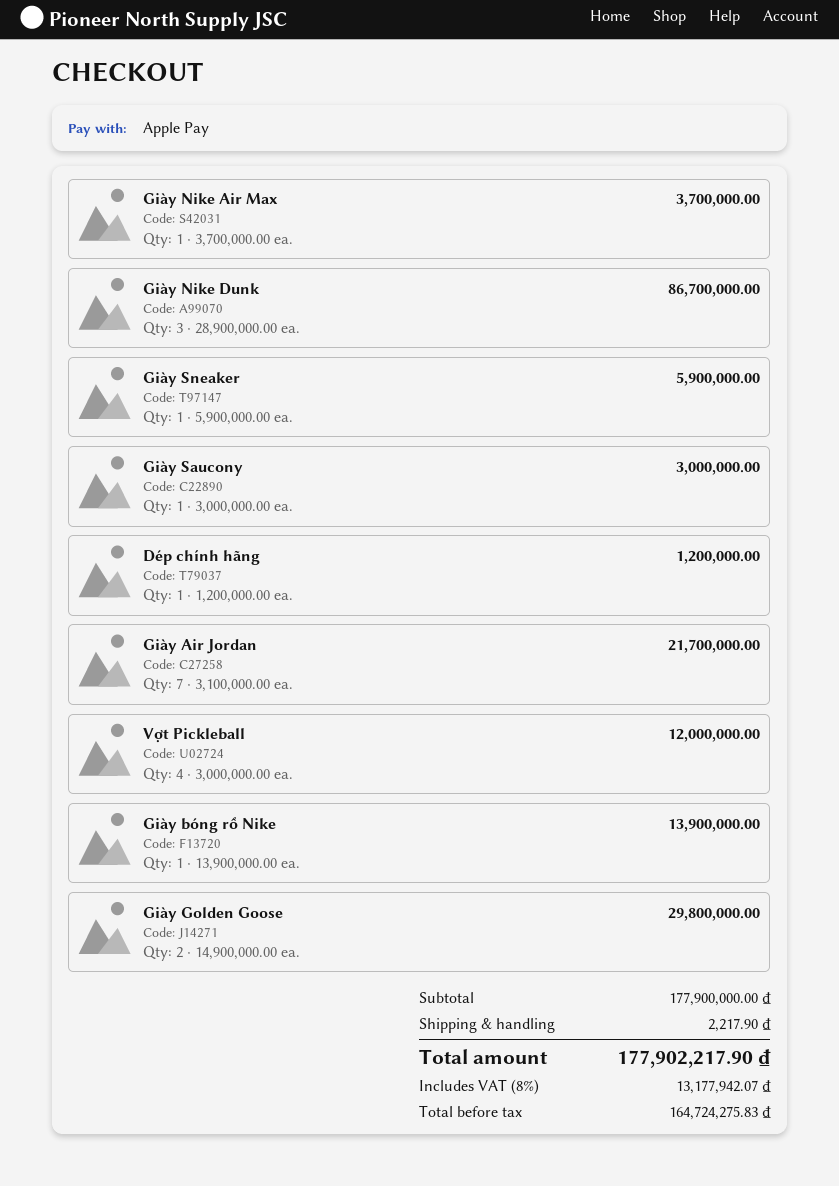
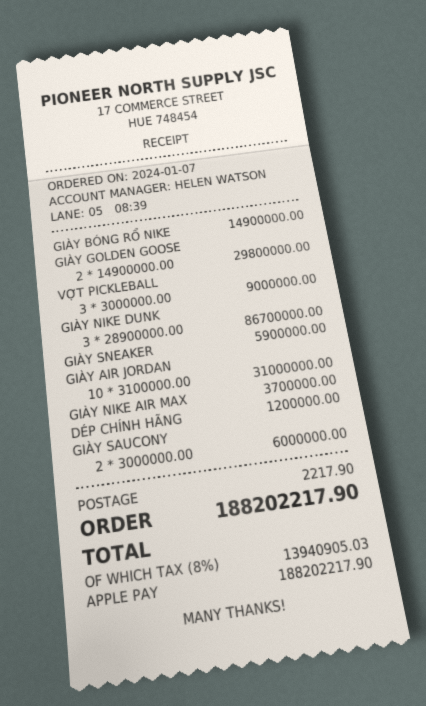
Giày Saucony: 1 x 3000000.00 = 3000000.00 -> 2 x 3000000.00 = 6000000.00
Giày Air Jordan: 7 x 3100000.00 = 21700000.00 -> 10 x 3100000.00 = 31000000.00
Vợt Pickleball: 4 x 3000000.00 = 12000000.00 -> 3 x 3000000.00 = 9000000.00
Giày bóng rổ Nike: 1 x 13900000.00 = 13900000.00 -> 1 x 14900000.00 = 14900000.00
tax: 8% = 13177942.07 -> 8% = 13940905.03
total: 177902217.90 -> 188202217.90

